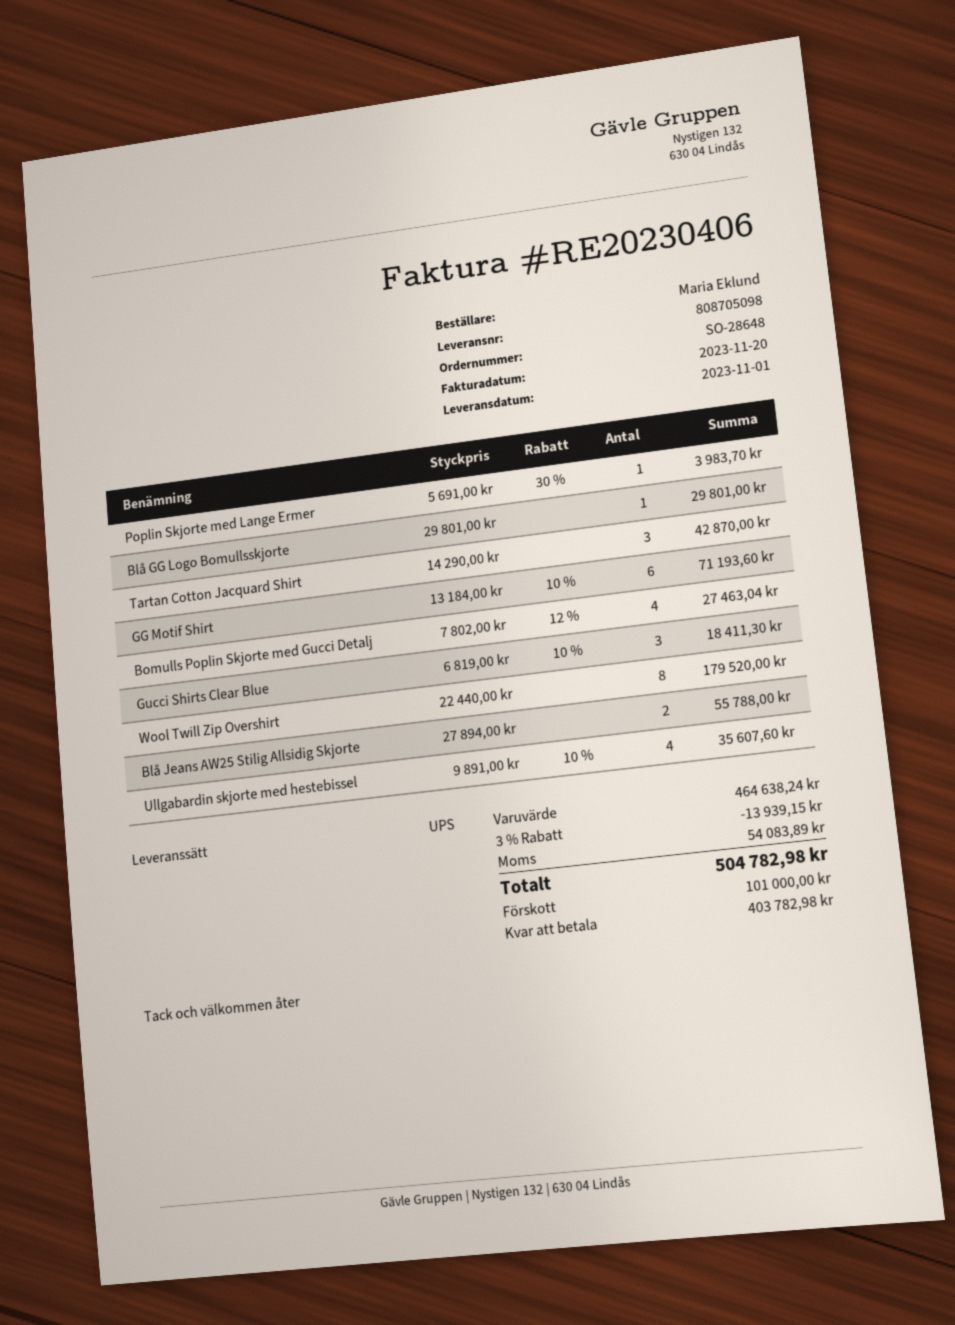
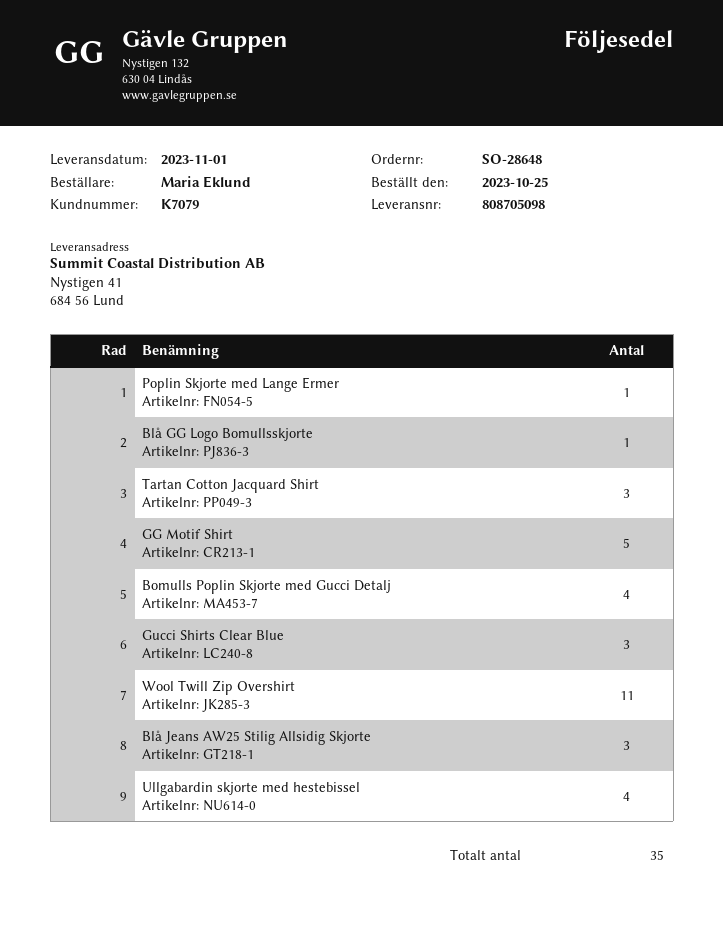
GG Motif Shirt: 6 -> 5
Wool Twill Zip Overshirt: 8 -> 11
Blå Jeans AW25 Stilig Allsidig Skjorte: 2 -> 3

